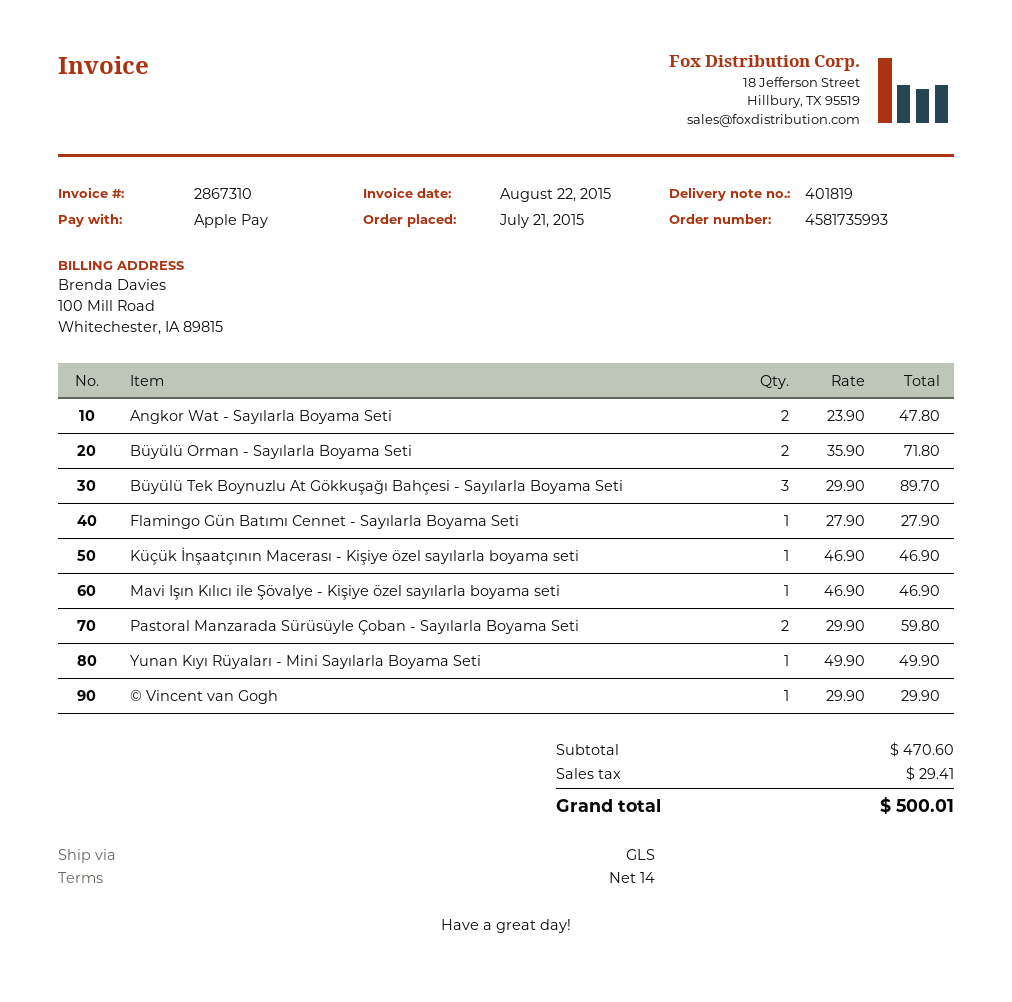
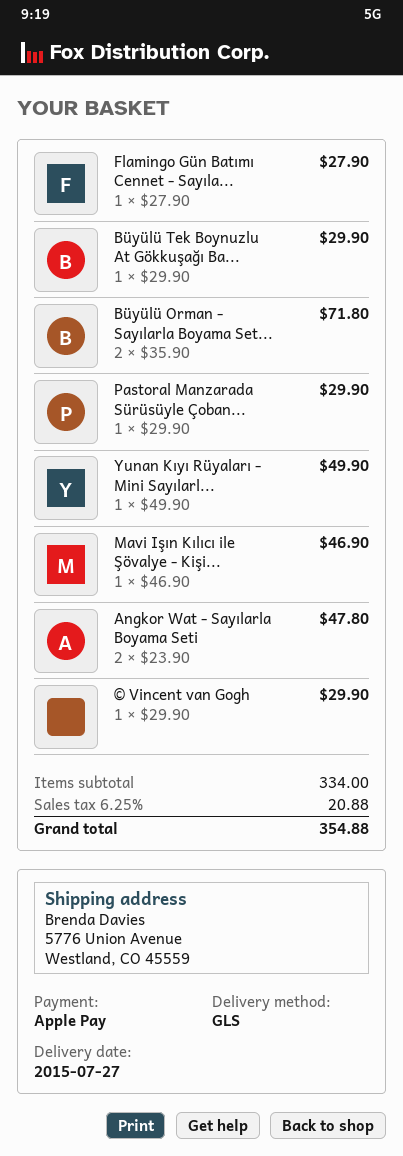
Büyülü Tek Boynuzlu At Gökkuşağı Bahçesi - Sayılarla Boyama Seti: 3 x 29.90 = 89.70 -> 1 x 29.90 = 29.90
Küçük İnşaatçının Macerası - Kişiye özel sayılarla boyama seti: 1 x 46.90 = 46.90 -> none
Pastoral Manzarada Sürüsüyle Çoban - Sayılarla Boyama Seti: 2 x 29.90 = 59.80 -> 1 x 29.90 = 29.90
subtotal: 470.60 -> 334.00
tax: 29.41 -> 20.88
total: 500.01 -> 354.88

